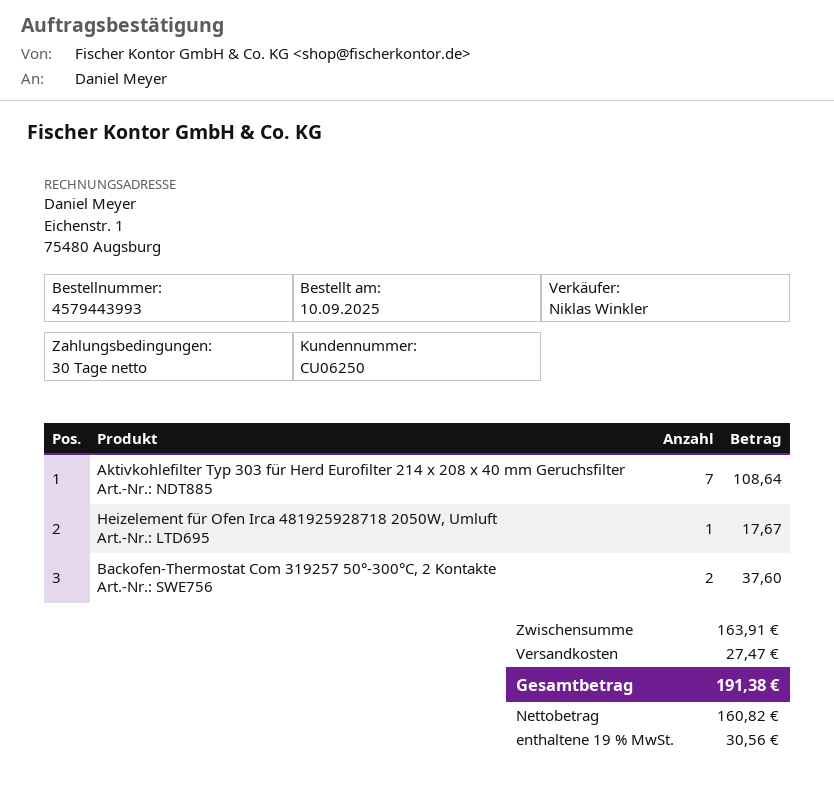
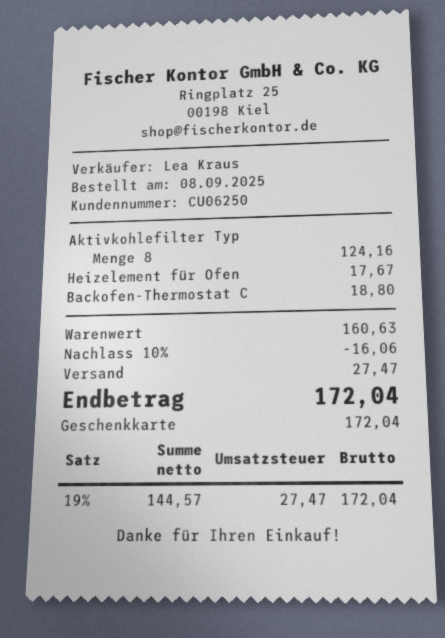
order date: 2025-09-10 -> 2025-09-08
sales rep: Niklas Winkler -> Lea Kraus
Aktivkohlefilter Typ 303 für Herd Eurofilter 214 x 208 x 40 mm Geruchsfilter: 7 for 108.64 -> 8 for 124.16
Backofen-Thermostat Com 319257 50°-300°C, 2 Kontakte: 2 for 37.60 -> 1 for 18.80
subtotal: 163.91 -> 160.63
discount: none -> 10% = 16.06
net: 160.82 -> 144.57
tax: 19% = 30.56 -> 19% = 27.47
total: 191.38 -> 172.04

